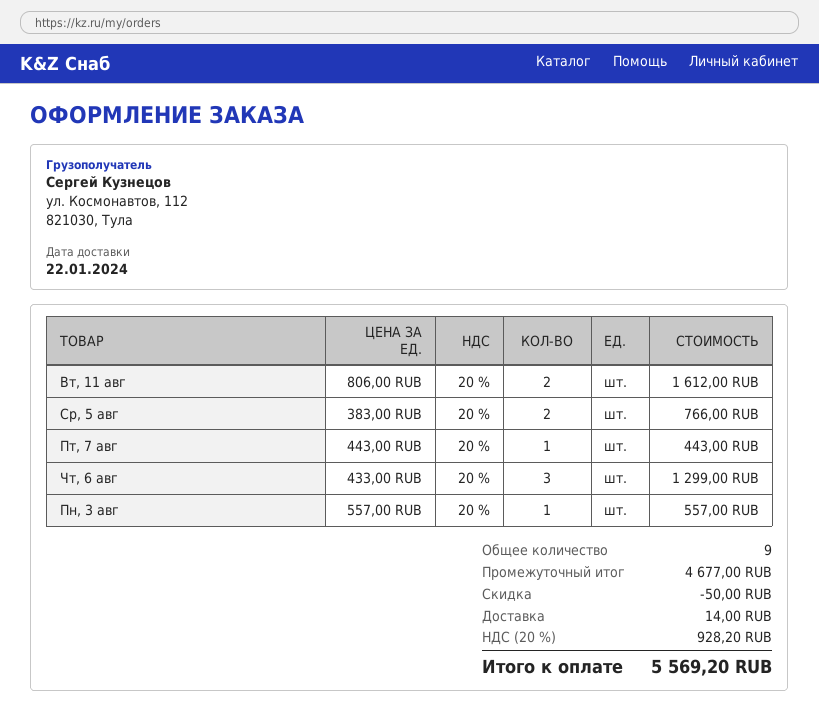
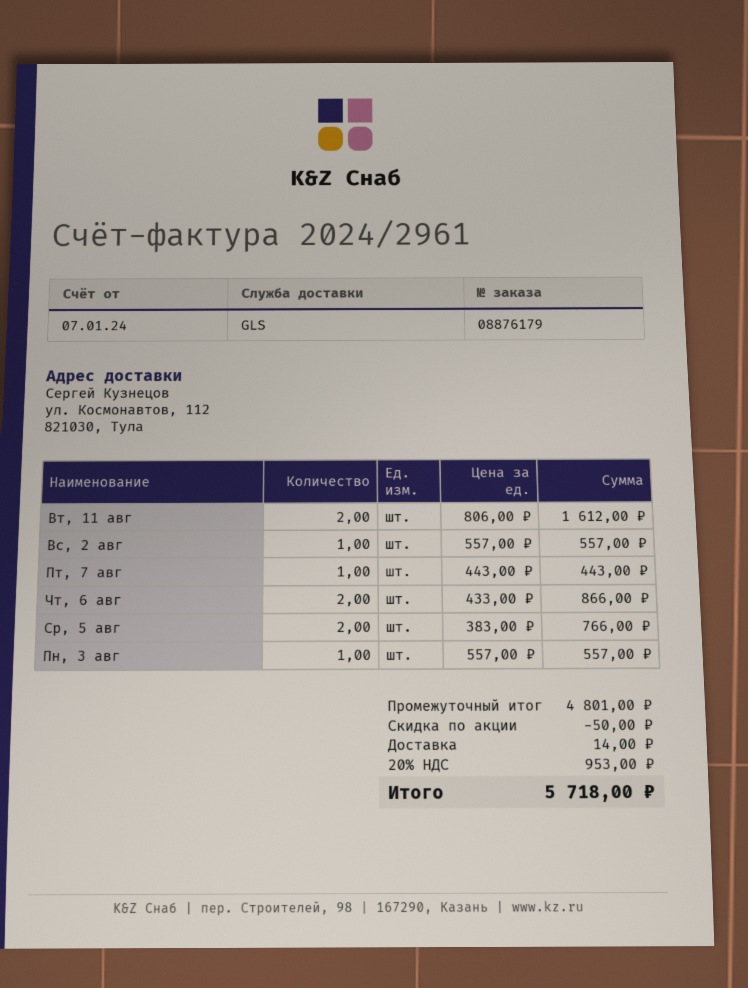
Чт, 6 авг: 3 x 433.00 = 1299.00 -> 2 x 433.00 = 866.00
Вс, 2 авг: none -> 1 x 557.00 = 557.00
subtotal: 4677.00 -> 4801.00
tax: 20% = 928.20 -> 20% = 953.00
total: 5569.20 -> 5718.00

